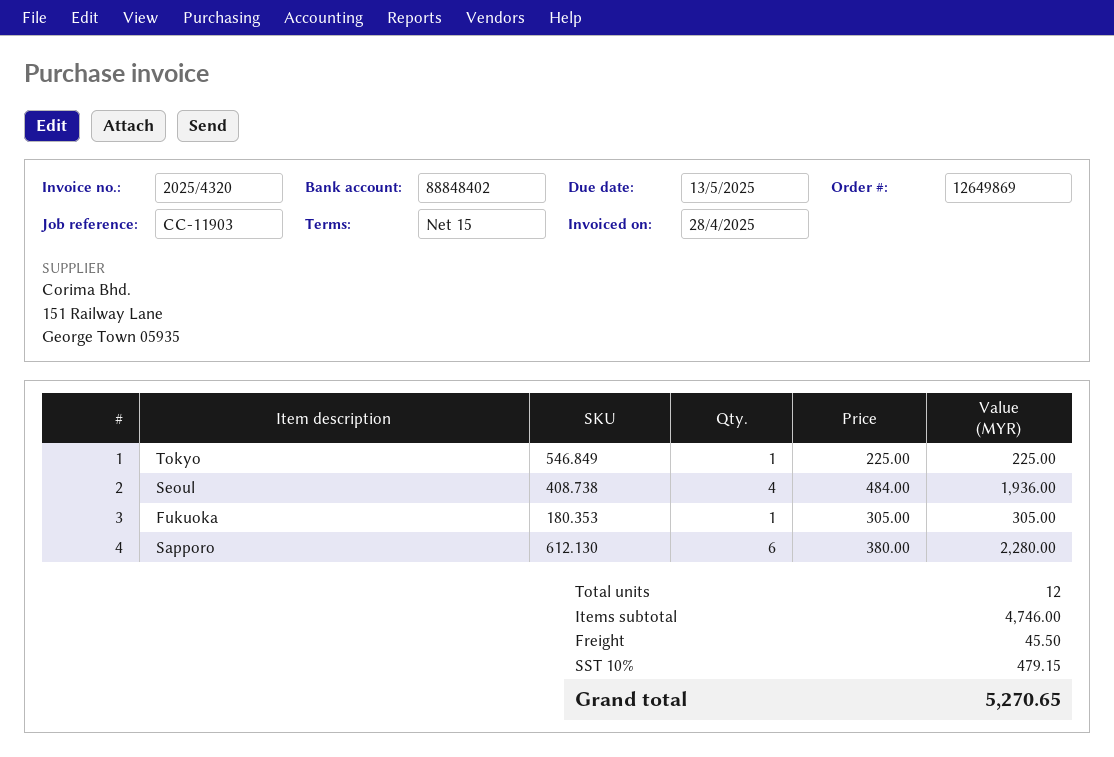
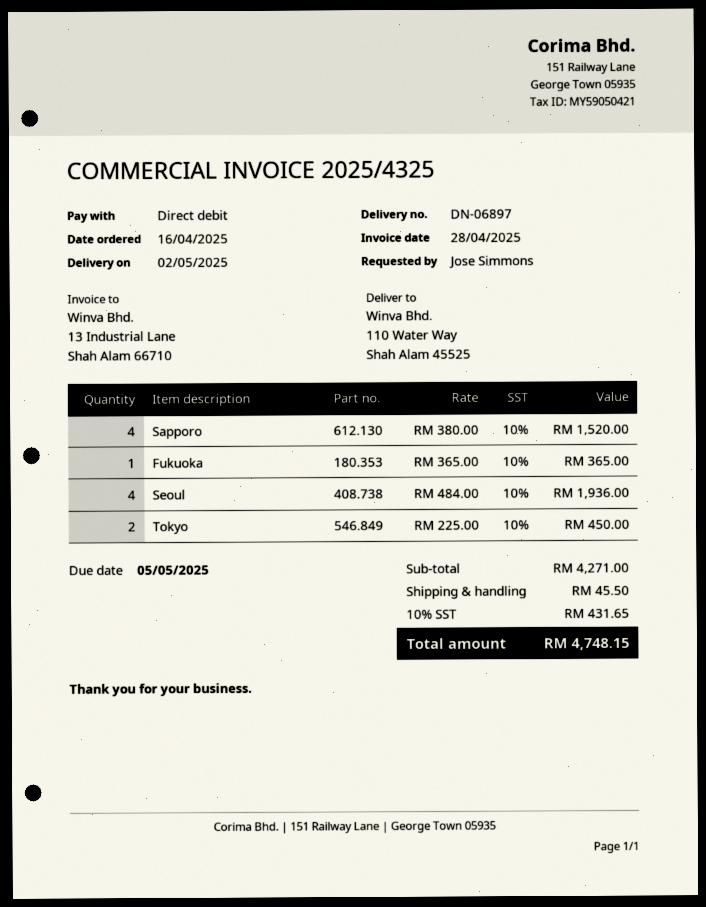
invoice number: 2025/4320 -> 2025/4325
due date: 2025-05-13 -> 2025-05-05
Tokyo: 1 x 225.00 = 225.00 -> 2 x 225.00 = 450.00
Fukuoka: 1 x 305.00 = 305.00 -> 1 x 365.00 = 365.00
Sapporo: 6 x 380.00 = 2280.00 -> 4 x 380.00 = 1520.00
subtotal: 4746.00 -> 4271.00
tax: 10% = 479.15 -> 10% = 431.65
total: 5270.65 -> 4748.15

